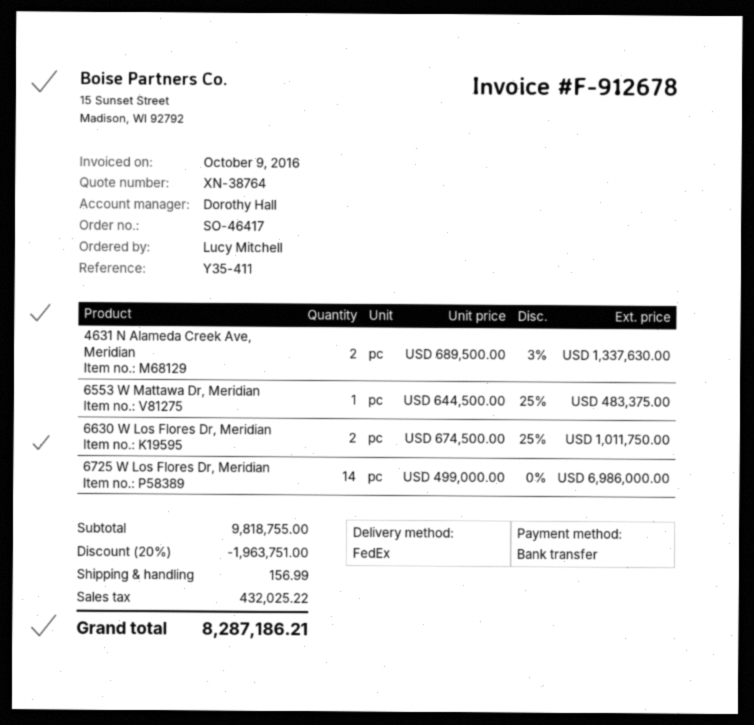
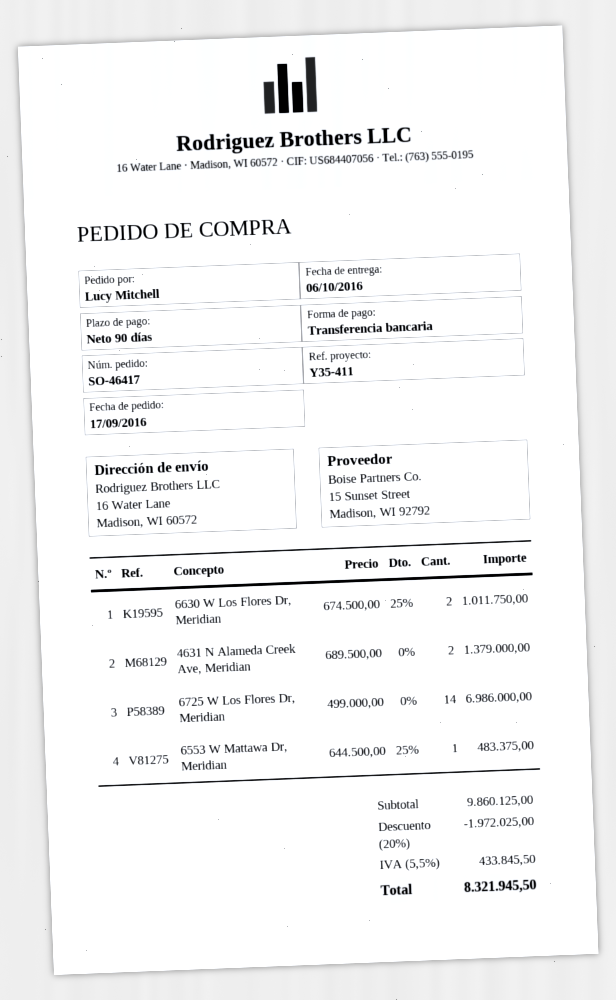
4631 N Alameda Creek Ave, Meridian: 2 x 689500.00 - 3% = 1337630.00 -> 2 x 689500.00 = 1379000.00
subtotal: 9818755.00 -> 9860125.00
discount: 20% = 1963751.00 -> 20% = 1972025.00
shipping: 156.99 -> none
tax: 432025.22 -> 433845.50
total: 8287186.21 -> 8321945.50

